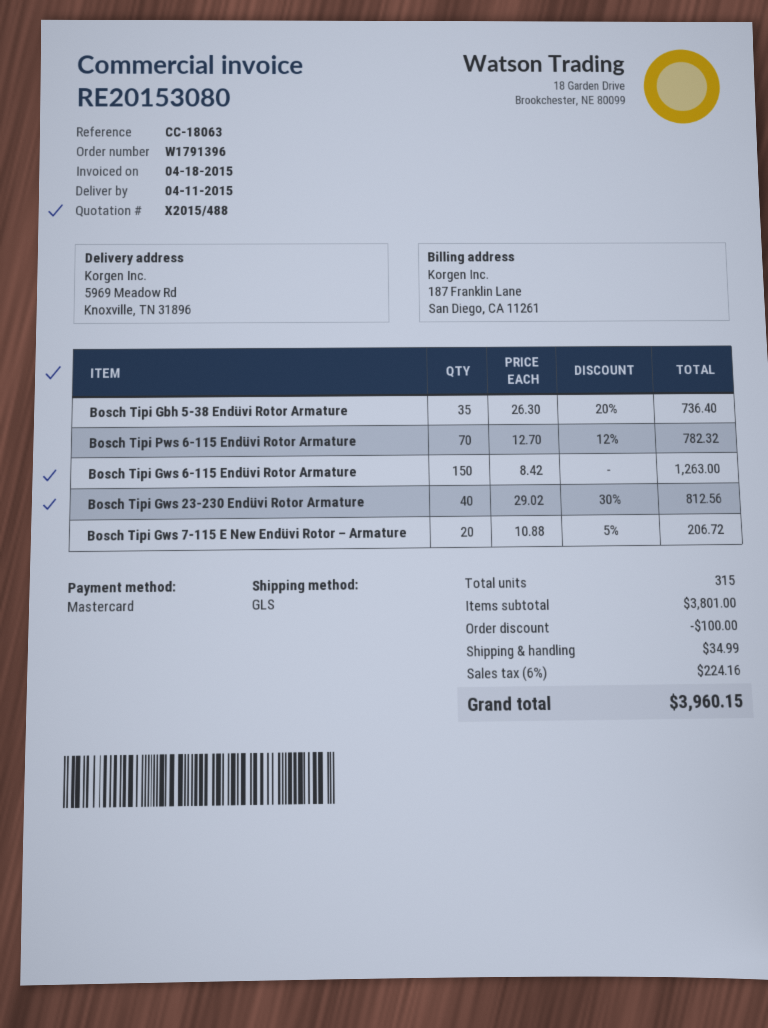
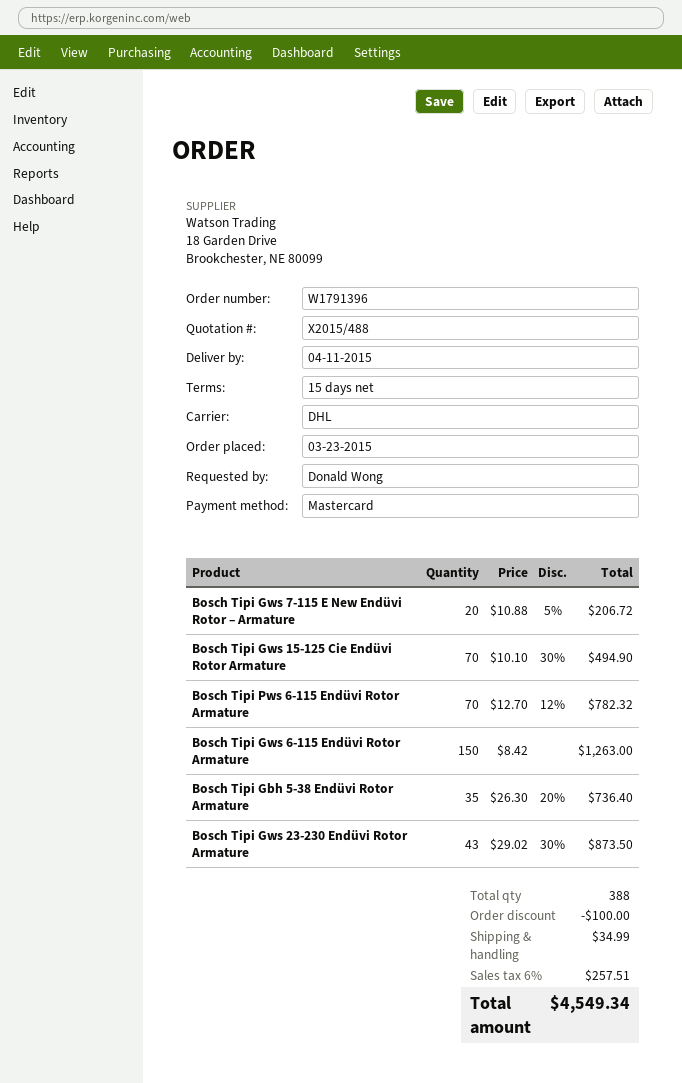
shipping method: GLS -> DHL
Bosch Tipi Gws 23-230 Endüvi Rotor Armature: 40 x 29.02 - 30% = 812.56 -> 43 x 29.02 - 30% = 873.50
Bosch Tipi Gws 15-125 Cie Endüvi Rotor Armature: none -> 70 x 10.10 - 30% = 494.90
total quantity: 315 -> 388
tax: 6% = 224.16 -> 6% = 257.51
total: 3960.15 -> 4549.34

